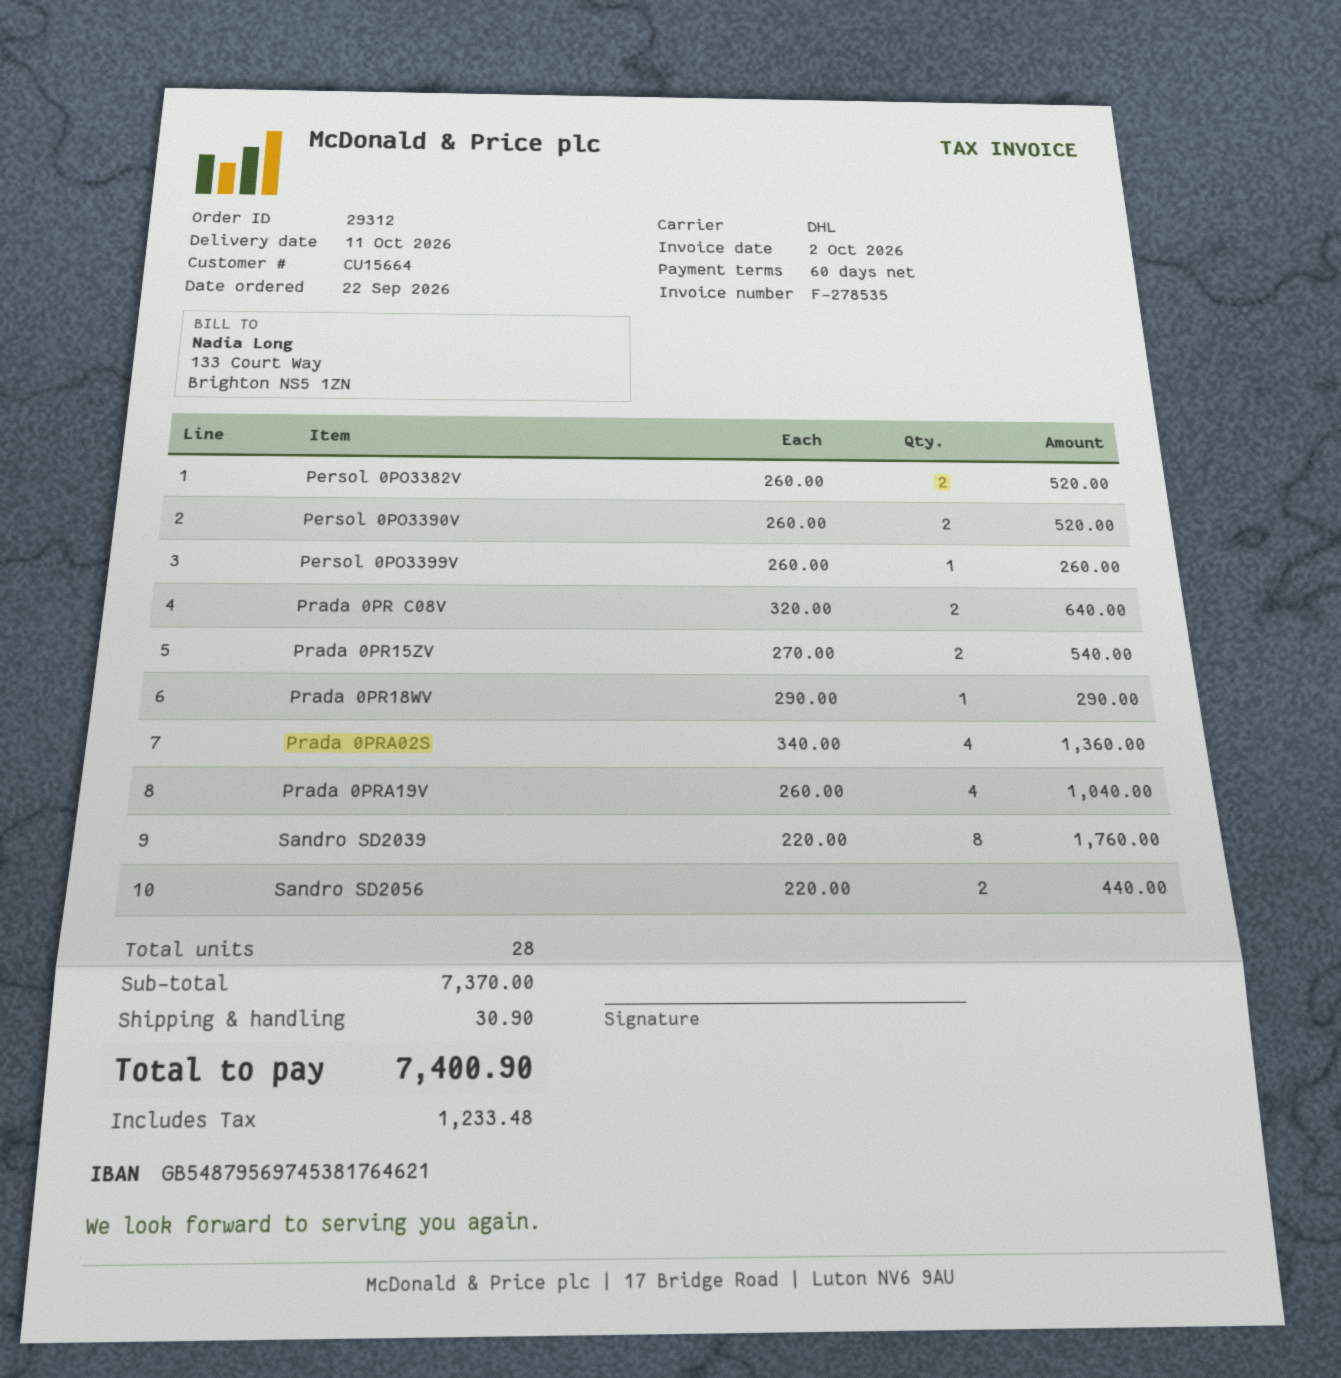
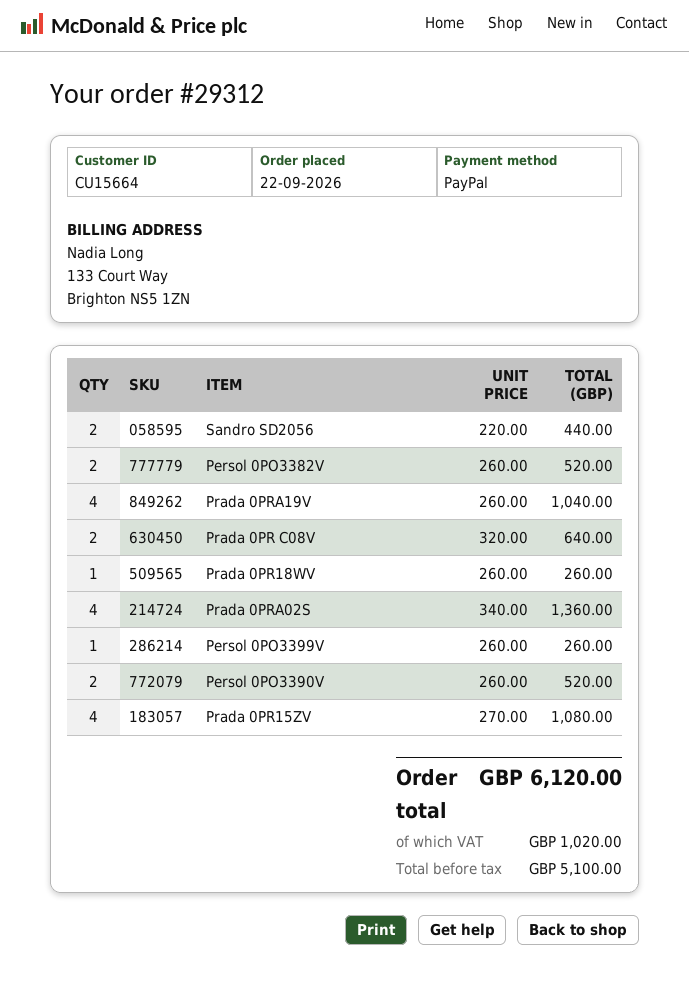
Prada 0PR15ZV: 2 x 270.00 = 540.00 -> 4 x 270.00 = 1080.00
Prada 0PR18WV: 1 x 290.00 = 290.00 -> 1 x 260.00 = 260.00
Sandro SD2039: 8 x 220.00 = 1760.00 -> none
shipping: 30.90 -> none
tax: 1233.48 -> 1020.00
total: 7400.90 -> 6120.00

